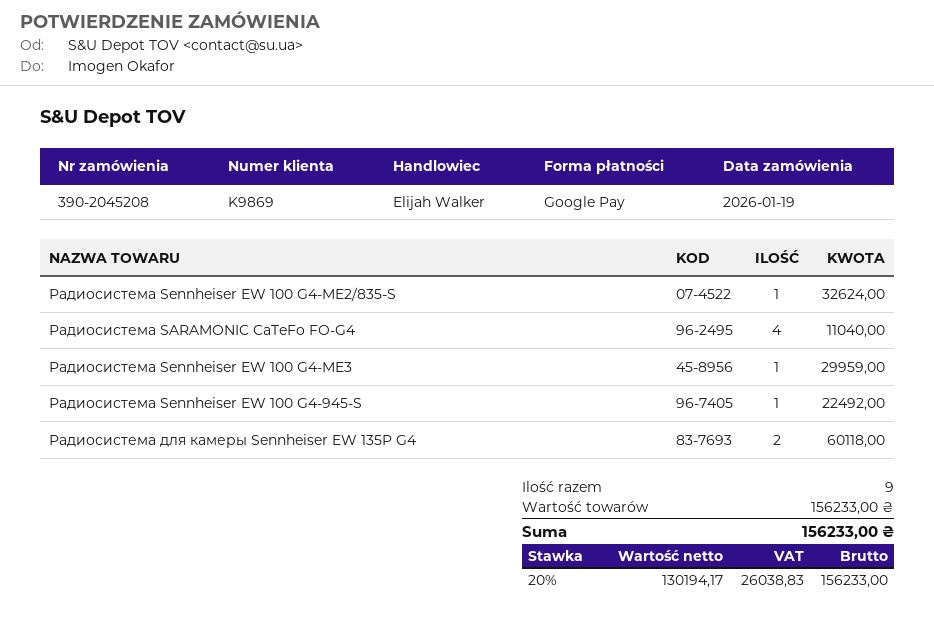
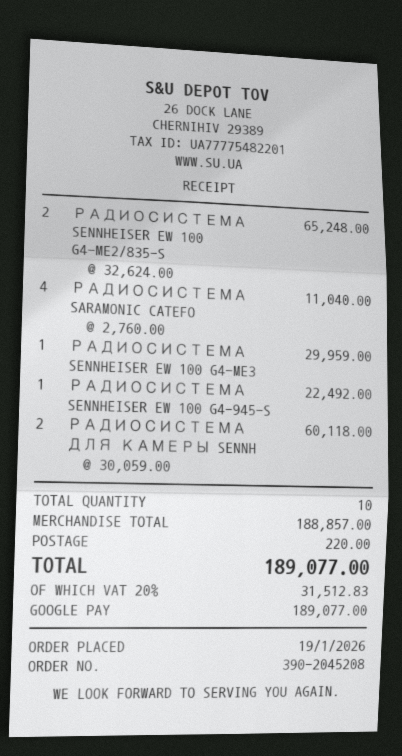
Радиосистема Sennheiser EW 100 G4-ME2/835-S: 1 for 32624.00 -> 2 for 65248.00
total quantity: 9 -> 10
subtotal: 156233.00 -> 188857.00
shipping: none -> 220.00
tax: 20% = 26038.83 -> 20% = 31512.83
total: 156233.00 -> 189077.00

